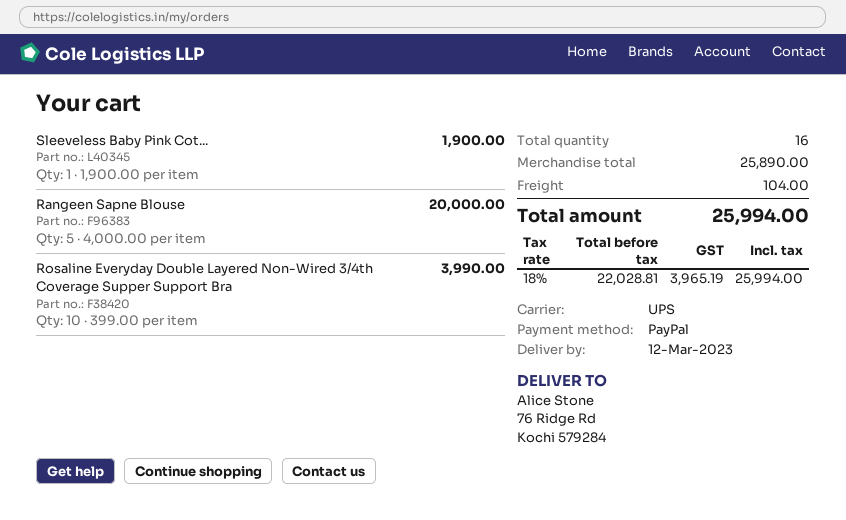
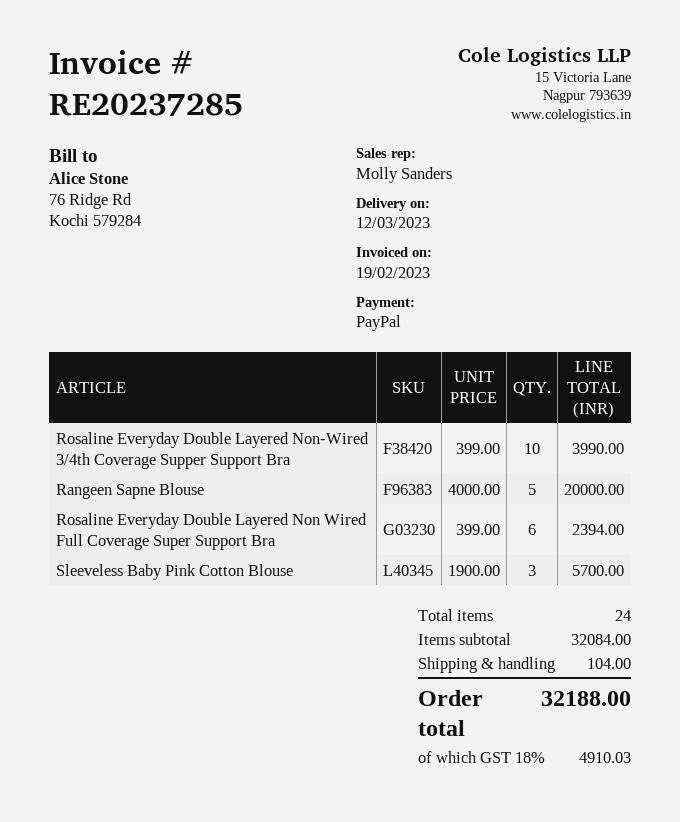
Sleeveless Baby Pink Cot...: 1 x 1900.00 = 1900.00 -> 3 x 1900.00 = 5700.00
Rosaline Everyday Double Layered Non Wired Full Coverage Super Support Bra: none -> 6 x 399.00 = 2394.00
total quantity: 16 -> 24
subtotal: 25890.00 -> 32084.00
tax: 18% = 3965.19 -> 18% = 4910.03
total: 25994.00 -> 32188.00

